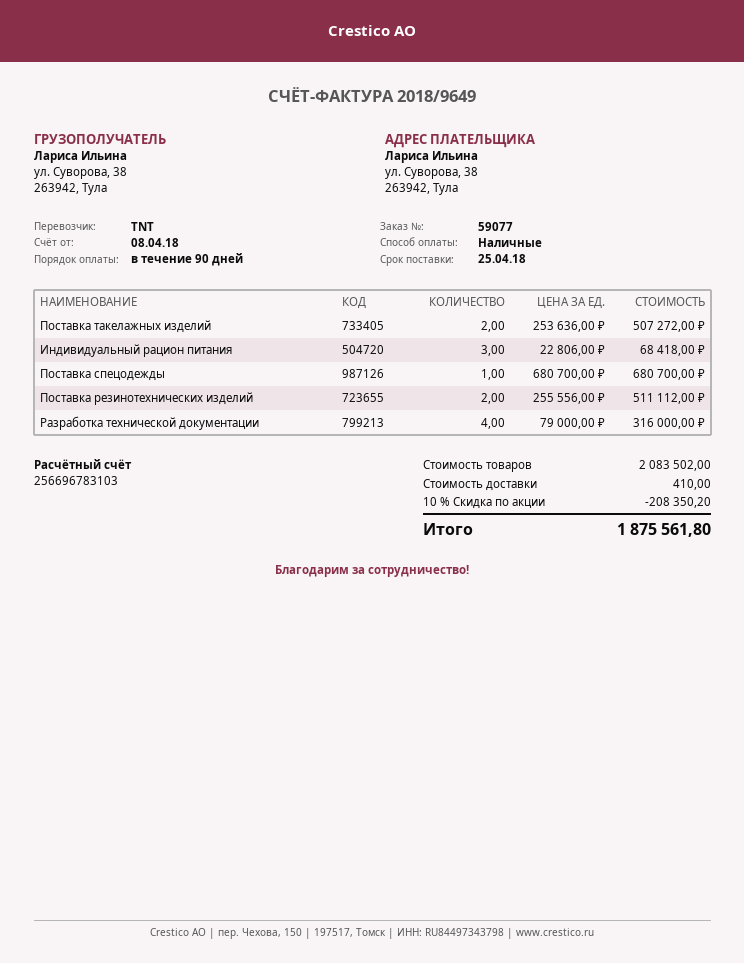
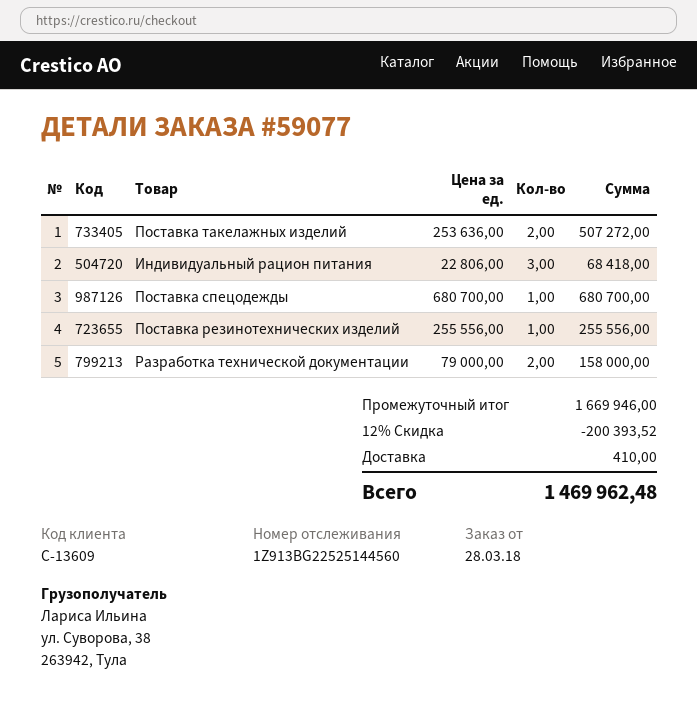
Поставка резинотехнических изделий: 2 x 255556.00 = 511112.00 -> 1 x 255556.00 = 255556.00
Разработка технической документации: 4 x 79000.00 = 316000.00 -> 2 x 79000.00 = 158000.00
subtotal: 2083502.00 -> 1669946.00
discount: 10% = 208350.20 -> 12% = 200393.52
total: 1875561.80 -> 1469962.48

